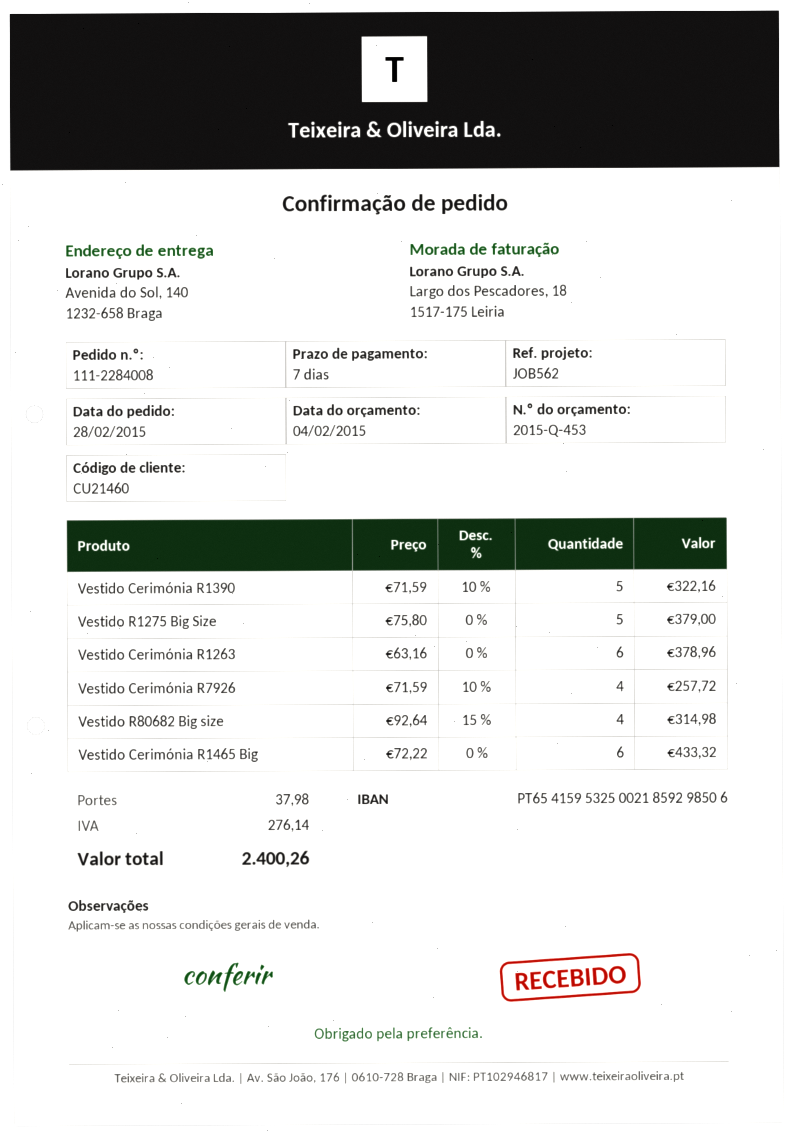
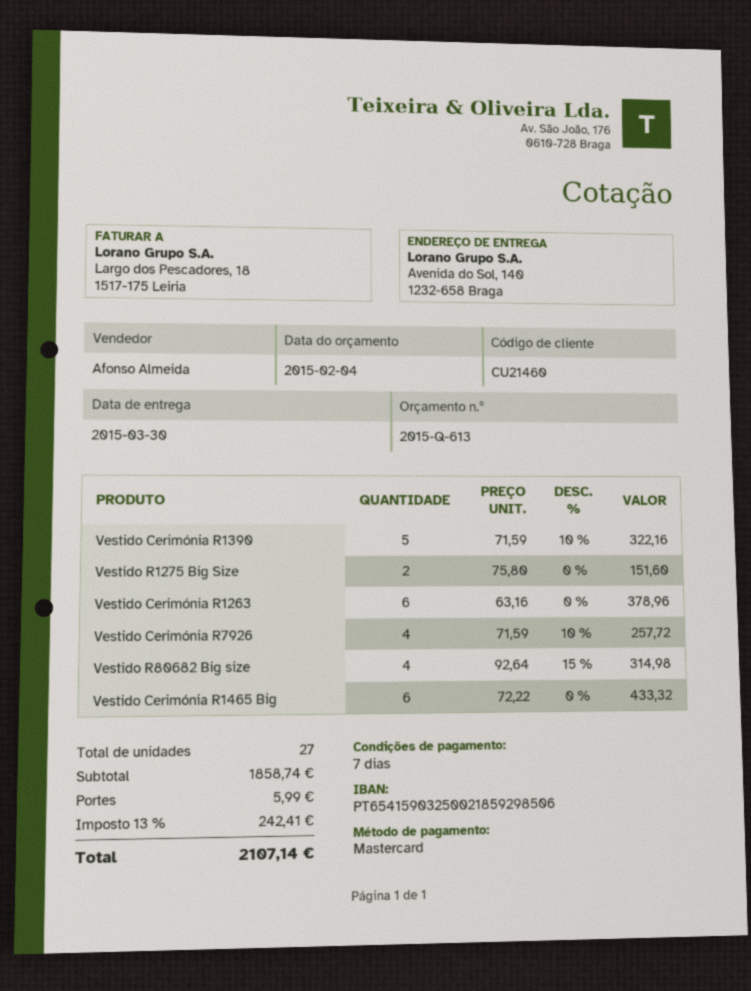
quote number: 2015-Q-453 -> 2015-Q-613
bank account: PT65415953250021859298506 -> PT65415903250021859298506
Vestido R1275 Big Size: 5 x 75.80 = 379.00 -> 2 x 75.80 = 151.60
shipping: 37.98 -> 5.99
tax: 276.14 -> 242.41
total: 2400.26 -> 2107.14

